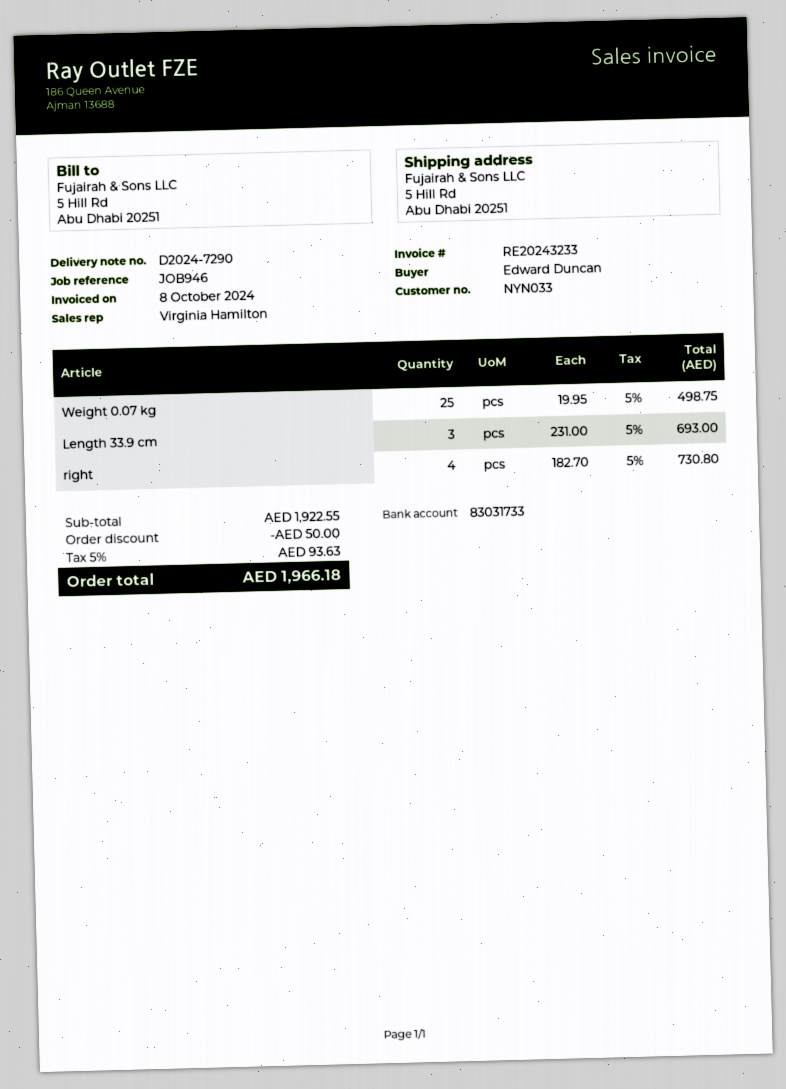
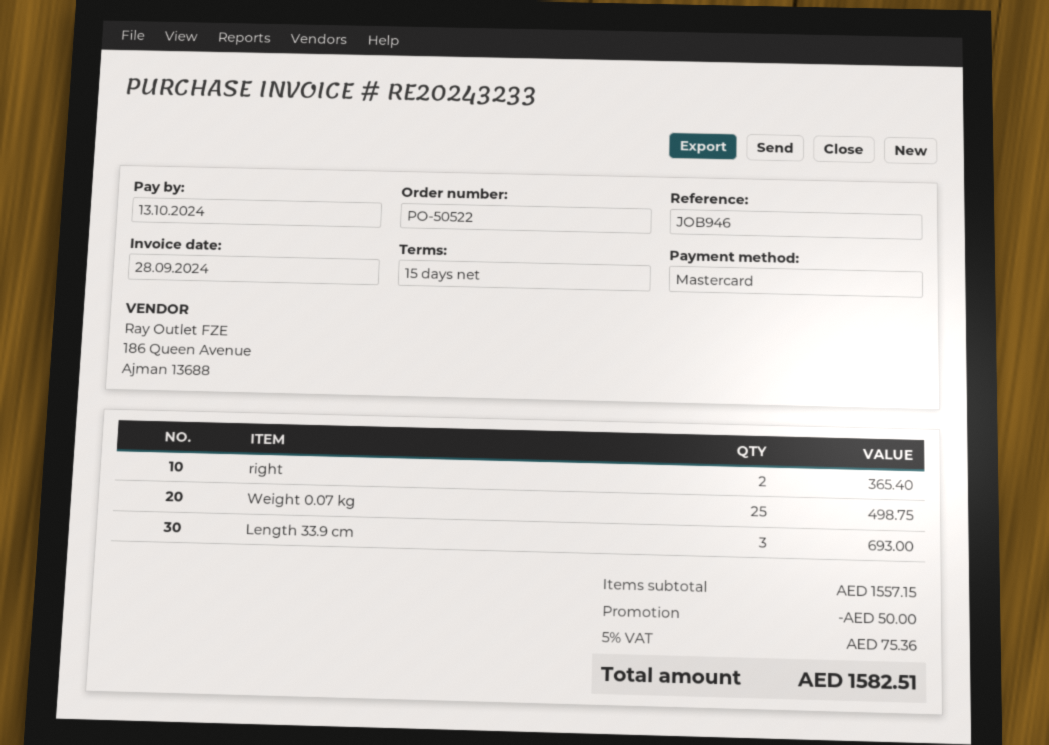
invoice date: 2024-10-08 -> 2024-09-28
right: 4 for 730.80 -> 2 for 365.40
subtotal: 1922.55 -> 1557.15
tax: 5% = 93.63 -> 5% = 75.36
total: 1966.18 -> 1582.51

